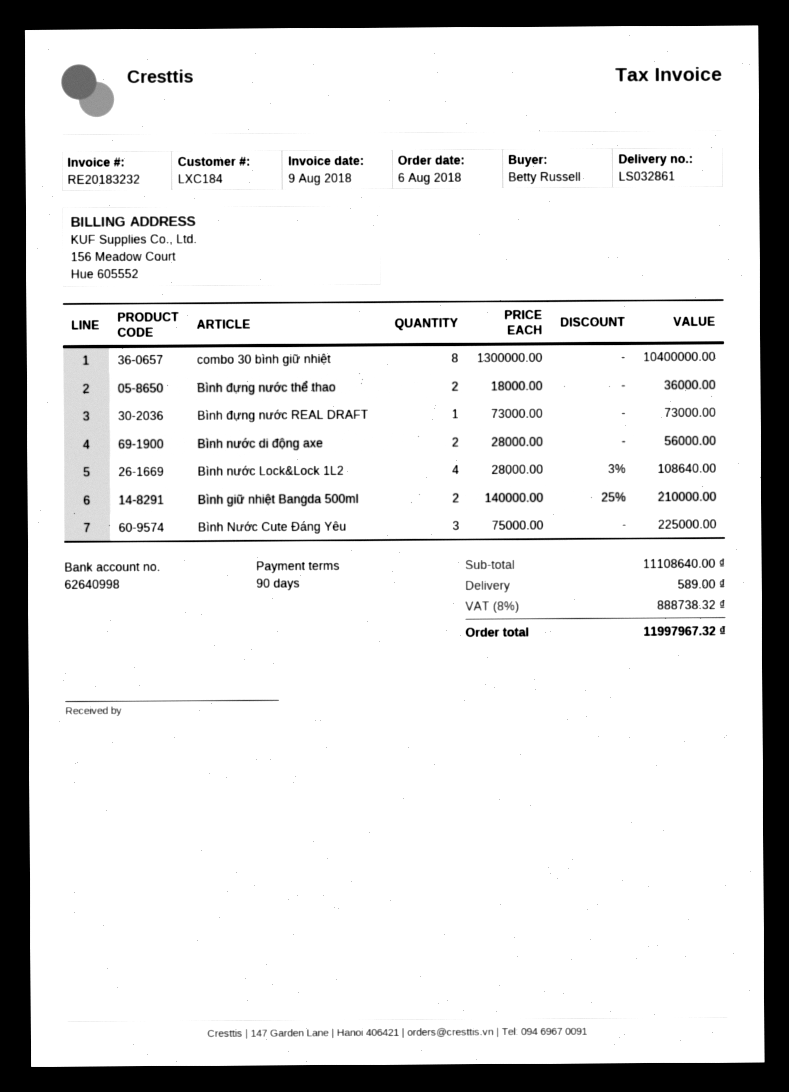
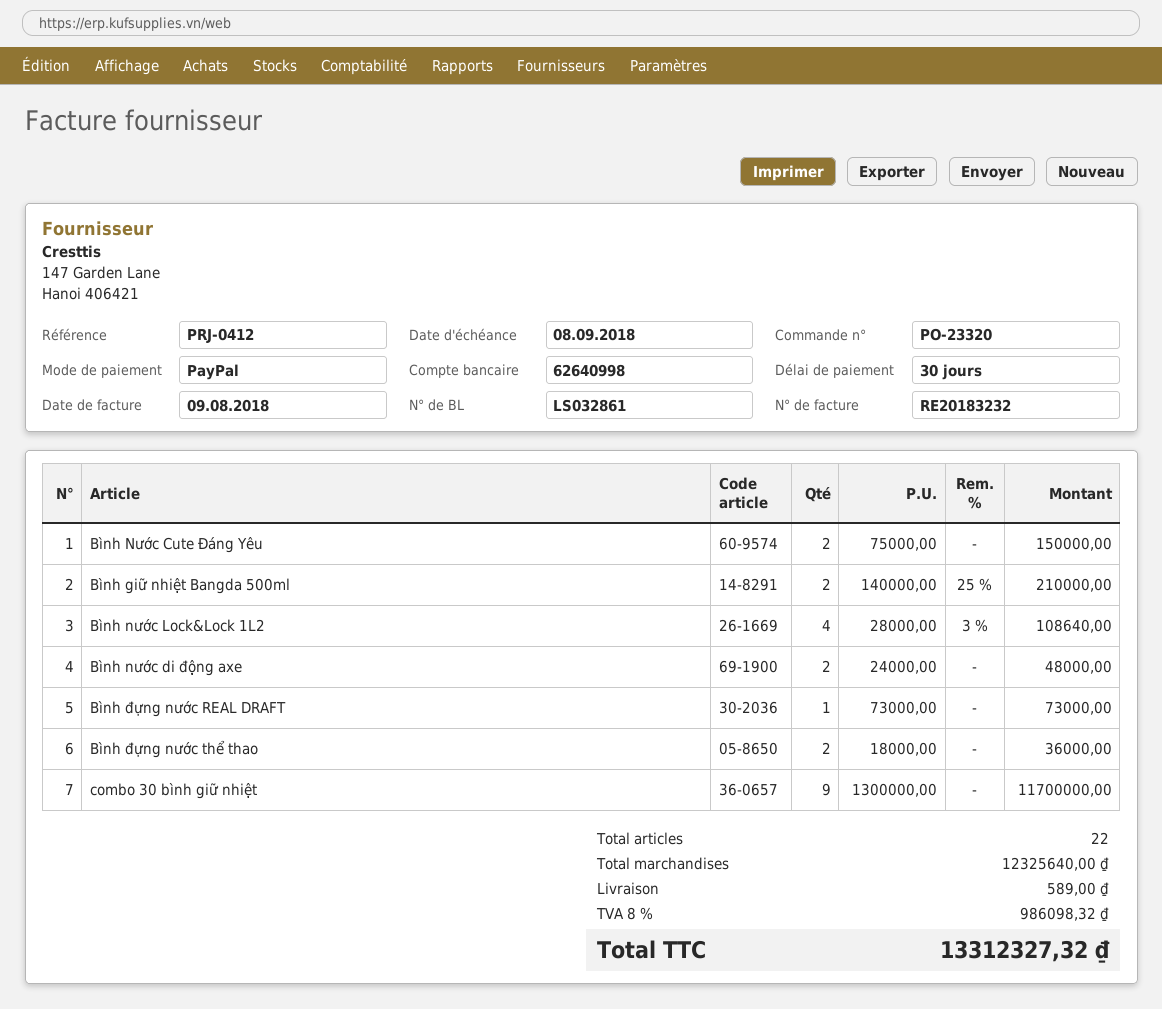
payment terms: 90 days -> 30 days
combo 30 bình giữ nhiệt: 8 x 1300000.00 = 10400000.00 -> 9 x 1300000.00 = 11700000.00
Bình nước di động axe: 2 x 28000.00 = 56000.00 -> 2 x 24000.00 = 48000.00
Bình Nước Cute Đáng Yêu: 3 x 75000.00 = 225000.00 -> 2 x 75000.00 = 150000.00
subtotal: 11108640.00 -> 12325640.00
tax: 8% = 888738.32 -> 8% = 986098.32
total: 11997967.32 -> 13312327.32

